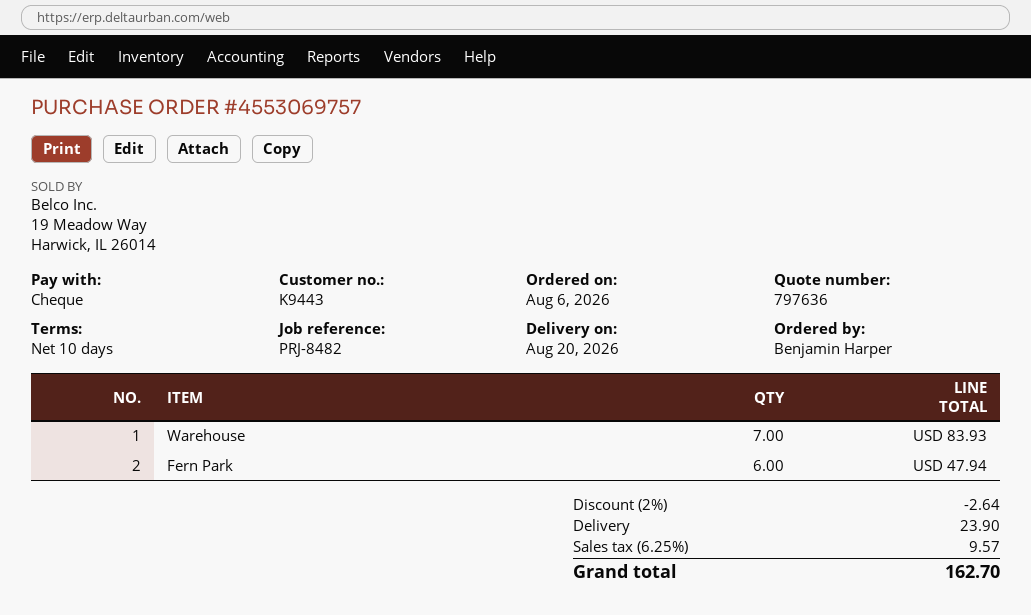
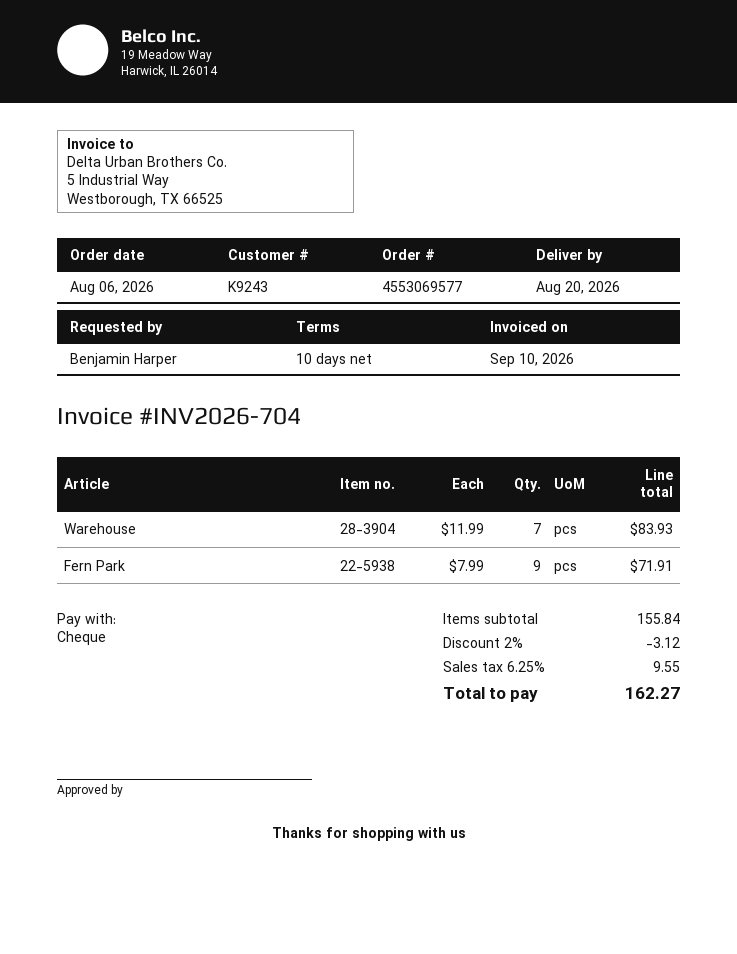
order number: 4553069757 -> 4553069577
customer number: K9443 -> K9243
Fern Park: 6 for 47.94 -> 9 for 71.91
discount: 2% = 2.64 -> 2% = 3.12
shipping: 23.90 -> none
tax: 6.25% = 9.57 -> 6.25% = 9.55
total: 162.70 -> 162.27

